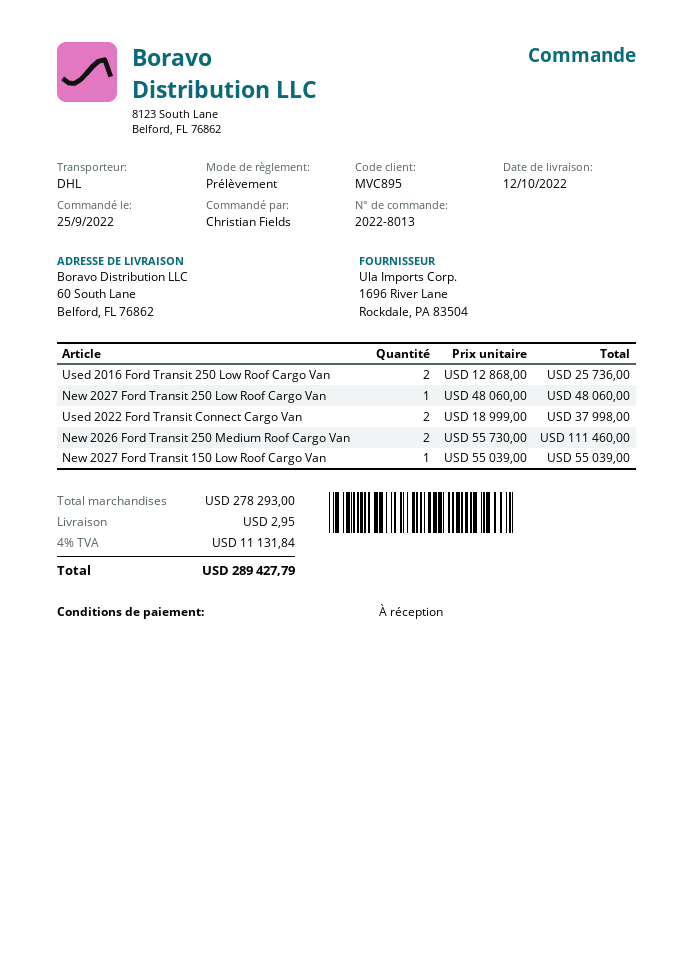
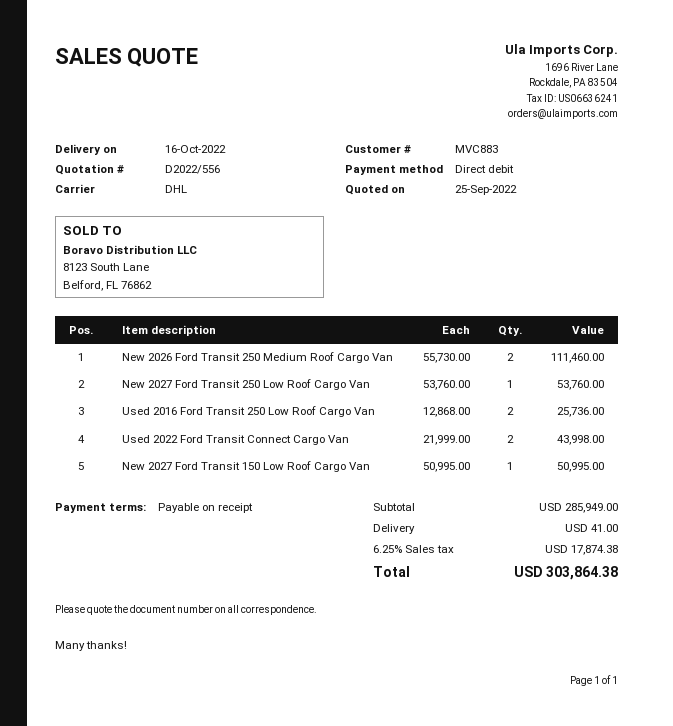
delivery date: 2022-10-12 -> 2022-10-16
customer number: MVC895 -> MVC883
New 2027 Ford Transit 250 Low Roof Cargo Van: 1 x 48060.00 = 48060.00 -> 1 x 53760.00 = 53760.00
Used 2022 Ford Transit Connect Cargo Van: 2 x 18999.00 = 37998.00 -> 2 x 21999.00 = 43998.00
New 2027 Ford Transit 150 Low Roof Cargo Van: 1 x 55039.00 = 55039.00 -> 1 x 50995.00 = 50995.00
subtotal: 278293.00 -> 285949.00
shipping: 2.95 -> 41.00
tax: 4% = 11131.84 -> 6.25% = 17874.38
total: 289427.79 -> 303864.38

